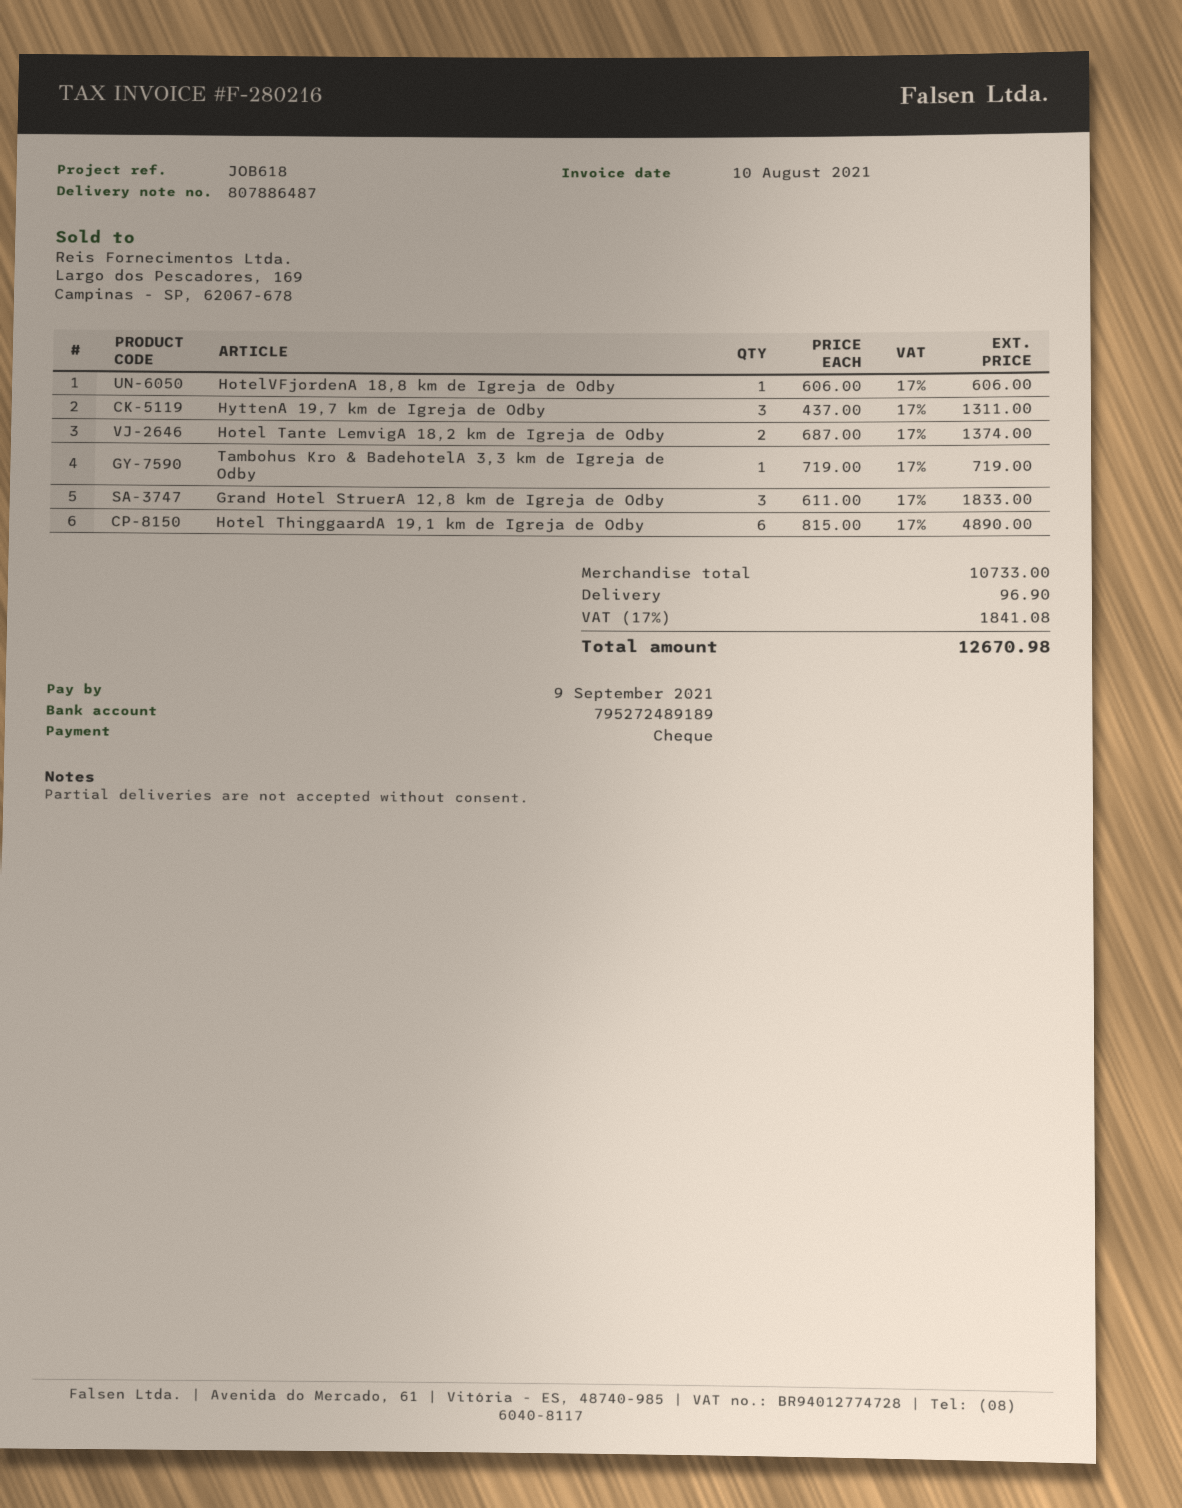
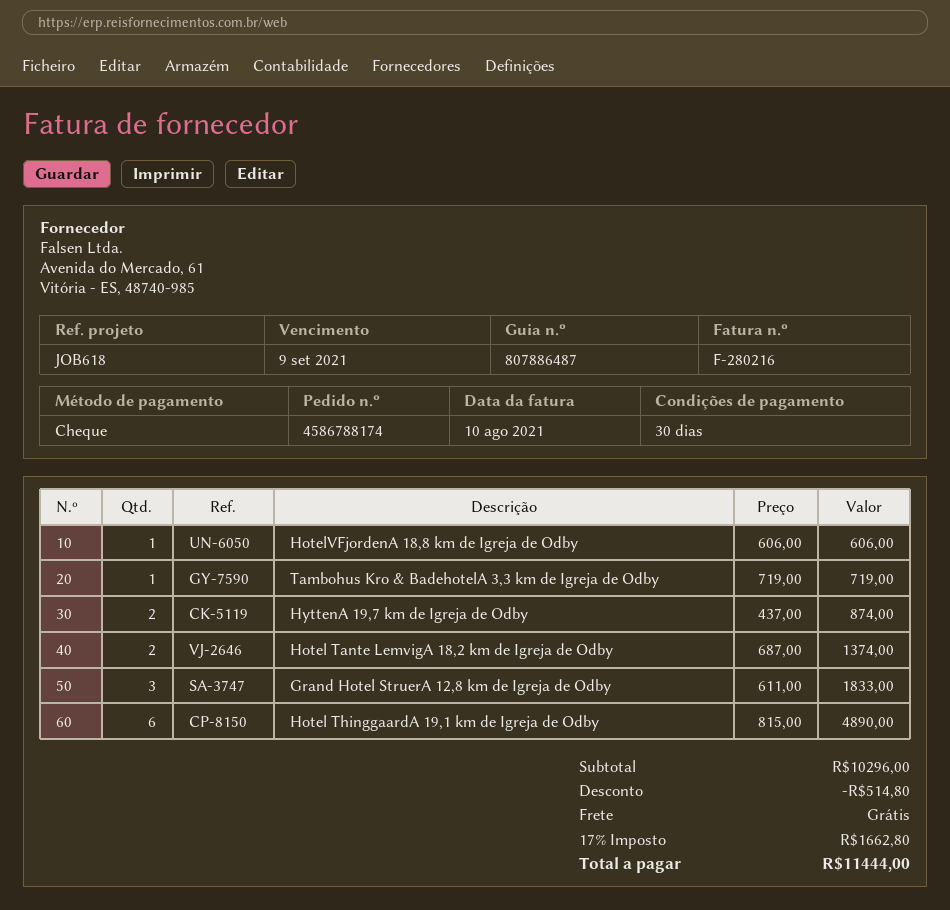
HyttenA 19,7 km de Igreja de Odby: 3 x 437.00 = 1311.00 -> 2 x 437.00 = 874.00
subtotal: 10733.00 -> 10296.00
discount: none -> 514.80
shipping: 96.90 -> 0.00
tax: 17% = 1841.08 -> 17% = 1662.80
total: 12670.98 -> 11444.00

